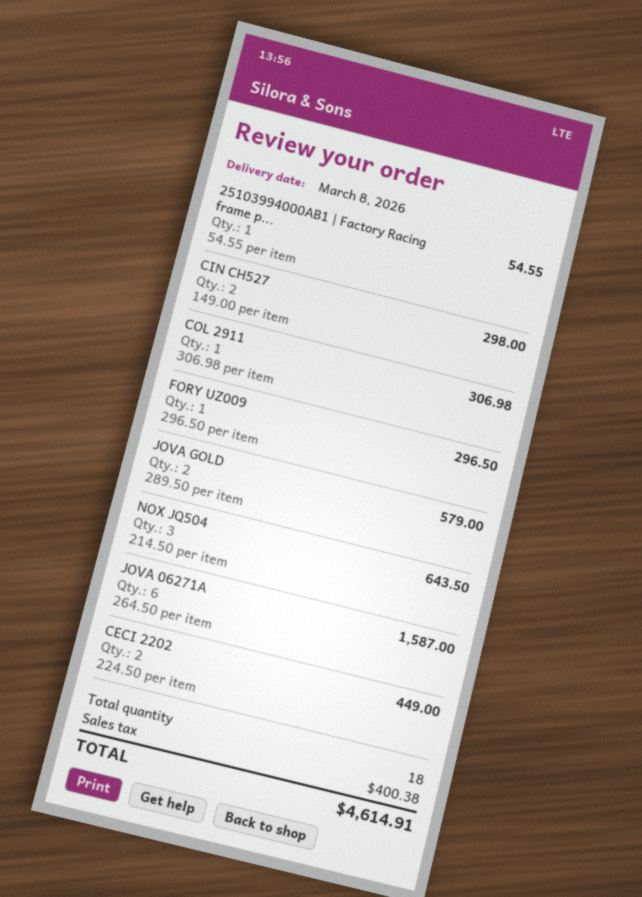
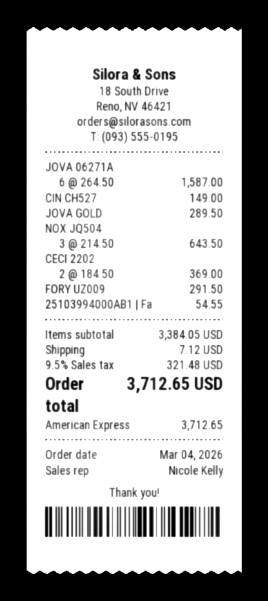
CIN CH527: 2 x 149.00 = 298.00 -> 1 x 149.00 = 149.00
COL 2911: 1 x 306.98 = 306.98 -> none
FORY UZ009: 1 x 296.50 = 296.50 -> 1 x 291.50 = 291.50
JOVA GOLD: 2 x 289.50 = 579.00 -> 1 x 289.50 = 289.50
CECI 2202: 2 x 224.50 = 449.00 -> 2 x 184.50 = 369.00
shipping: none -> 7.12
tax: 400.38 -> 321.48
total: 4614.91 -> 3712.65

